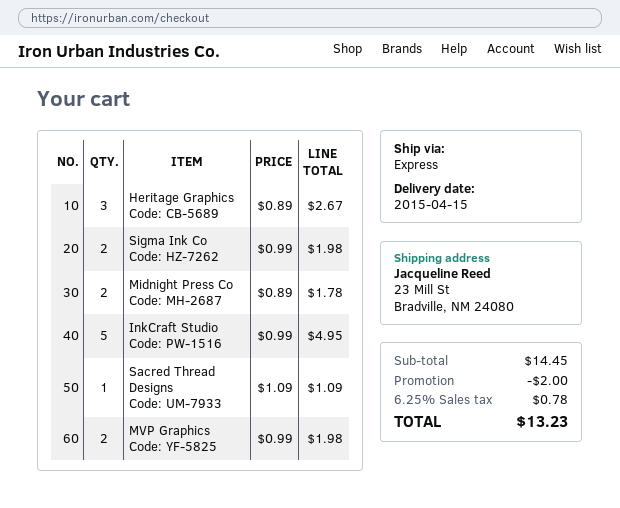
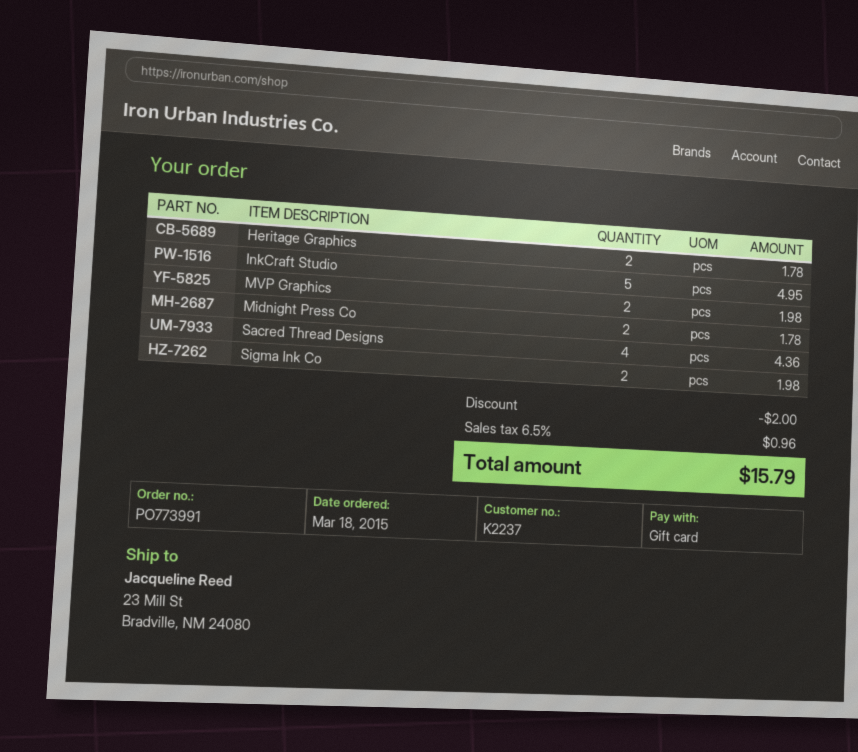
Heritage Graphics: 3 for 2.67 -> 2 for 1.78
Sacred Thread Designs: 1 for 1.09 -> 4 for 4.36
tax: 6.25% = 0.78 -> 6.5% = 0.96
total: 13.23 -> 15.79

